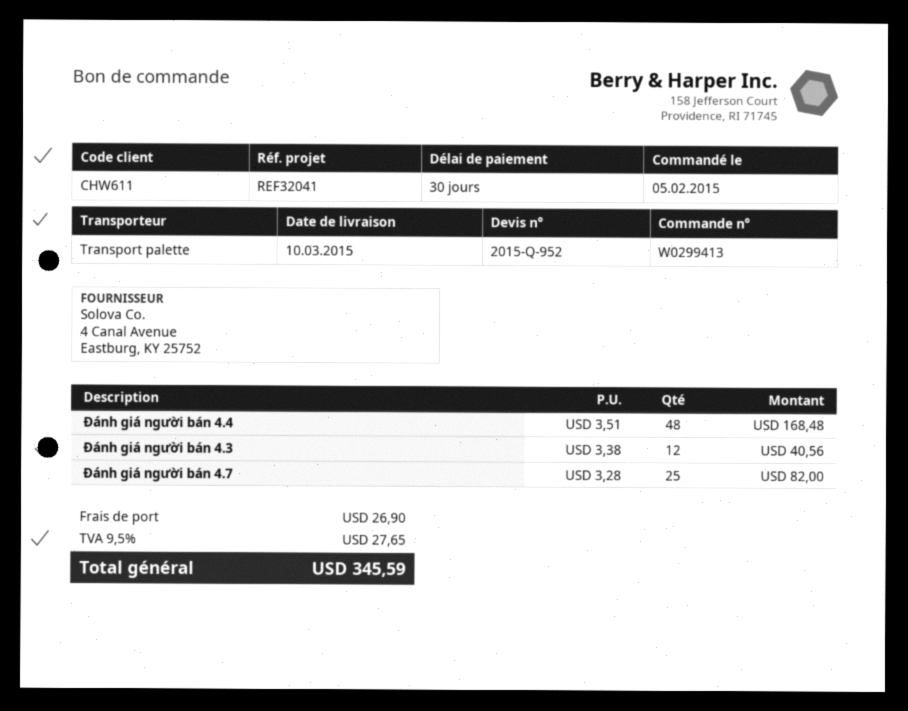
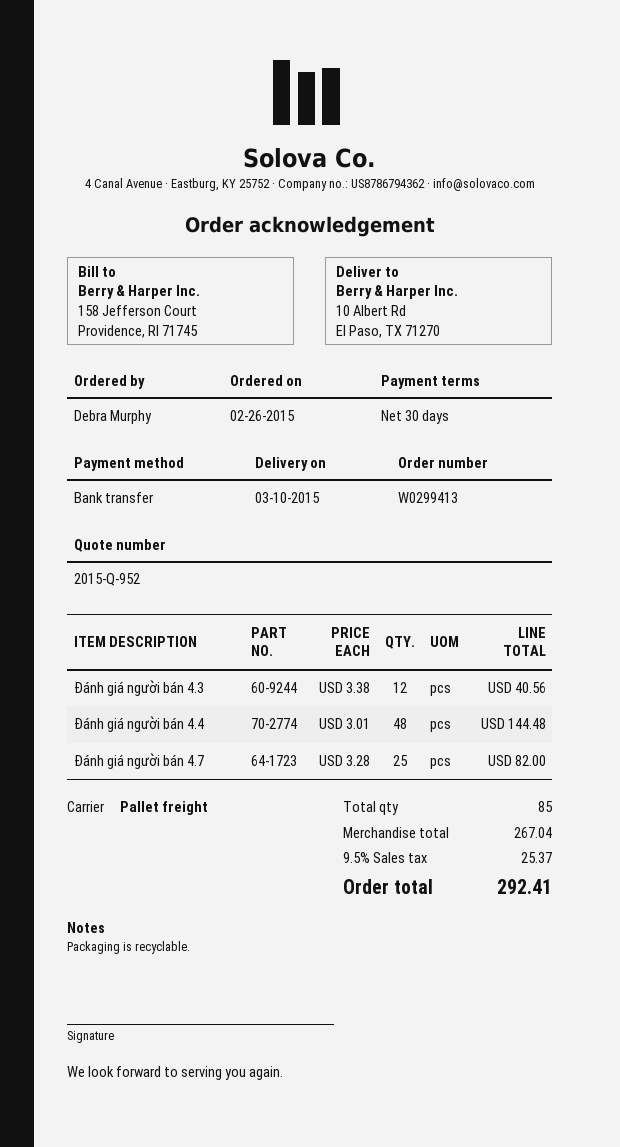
order date: 2015-02-05 -> 2015-02-26
Đánh giá người bán 4.4: 48 x 3.51 = 168.48 -> 48 x 3.01 = 144.48
shipping: 26.90 -> none
tax: 9.5% = 27.65 -> 9.5% = 25.37
total: 345.59 -> 292.41

